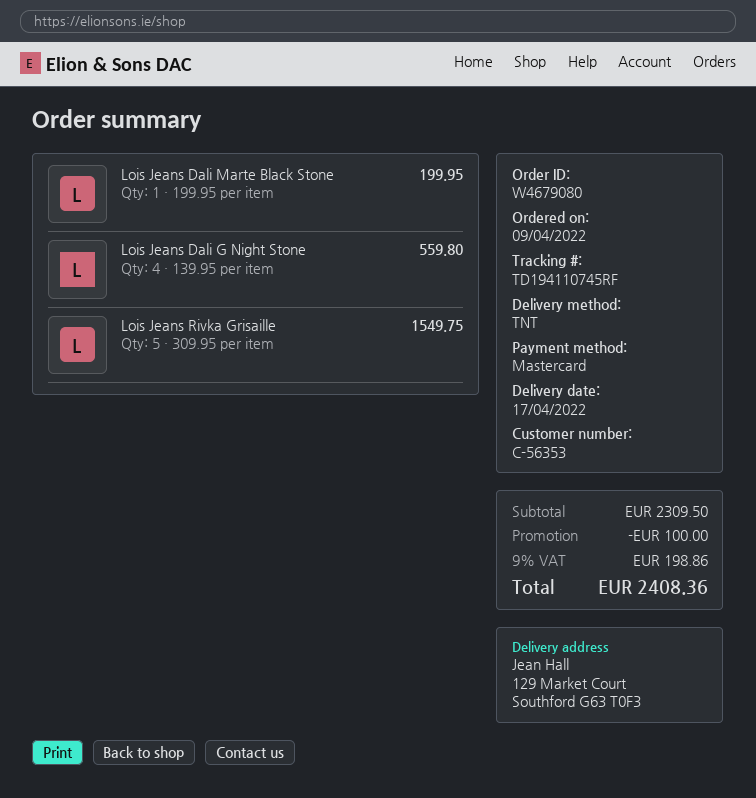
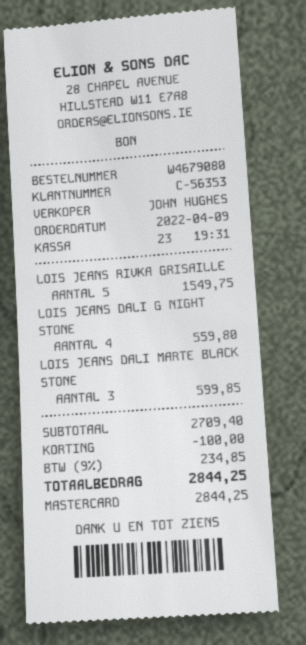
Lois Jeans Dali Marte Black Stone: 1 for 199.95 -> 3 for 599.85
subtotal: 2309.50 -> 2709.40
tax: 9% = 198.86 -> 9% = 234.85
total: 2408.36 -> 2844.25

